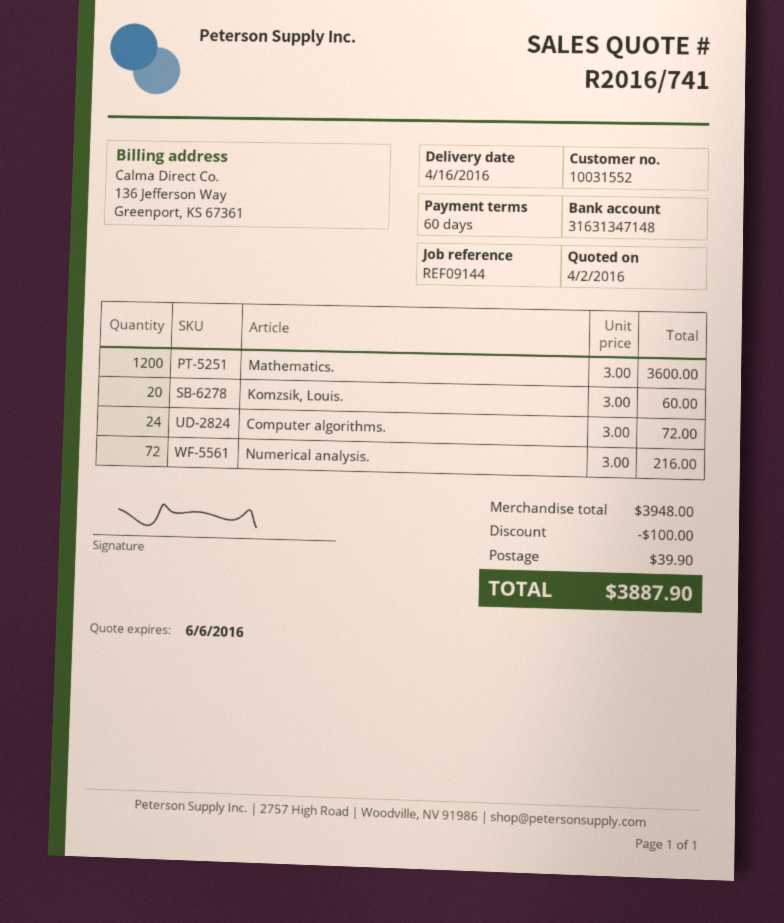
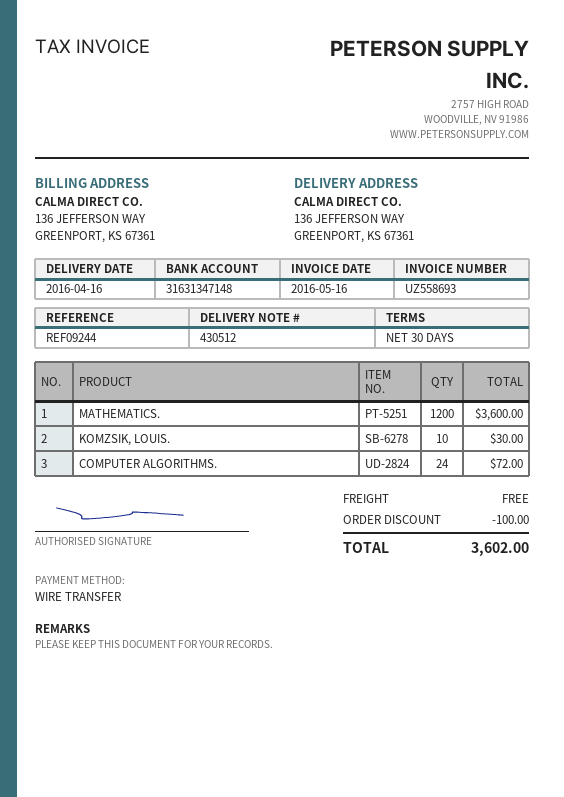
payment terms: 60 days -> 30 days
reference: REF09144 -> REF09244
Komzsik, Louis.: 20 for 60.00 -> 10 for 30.00
Numerical analysis.: 72 for 216.00 -> none
shipping: 39.90 -> 0.00
total: 3887.90 -> 3602.00

